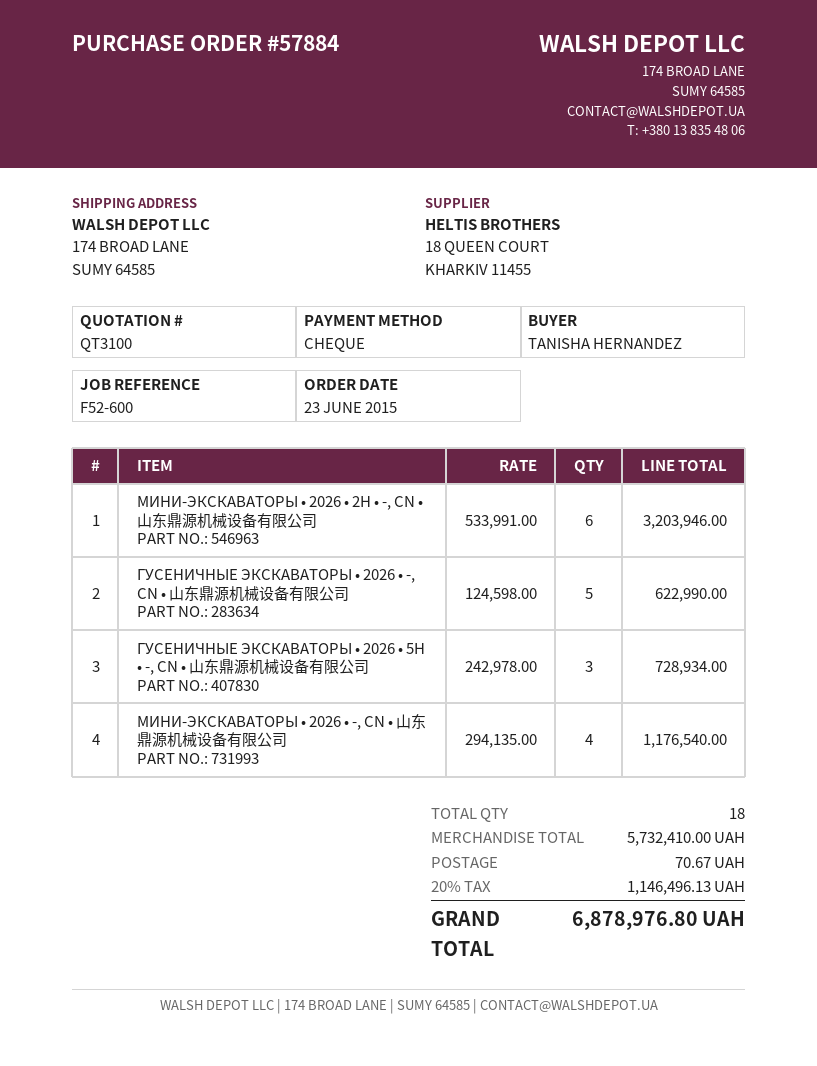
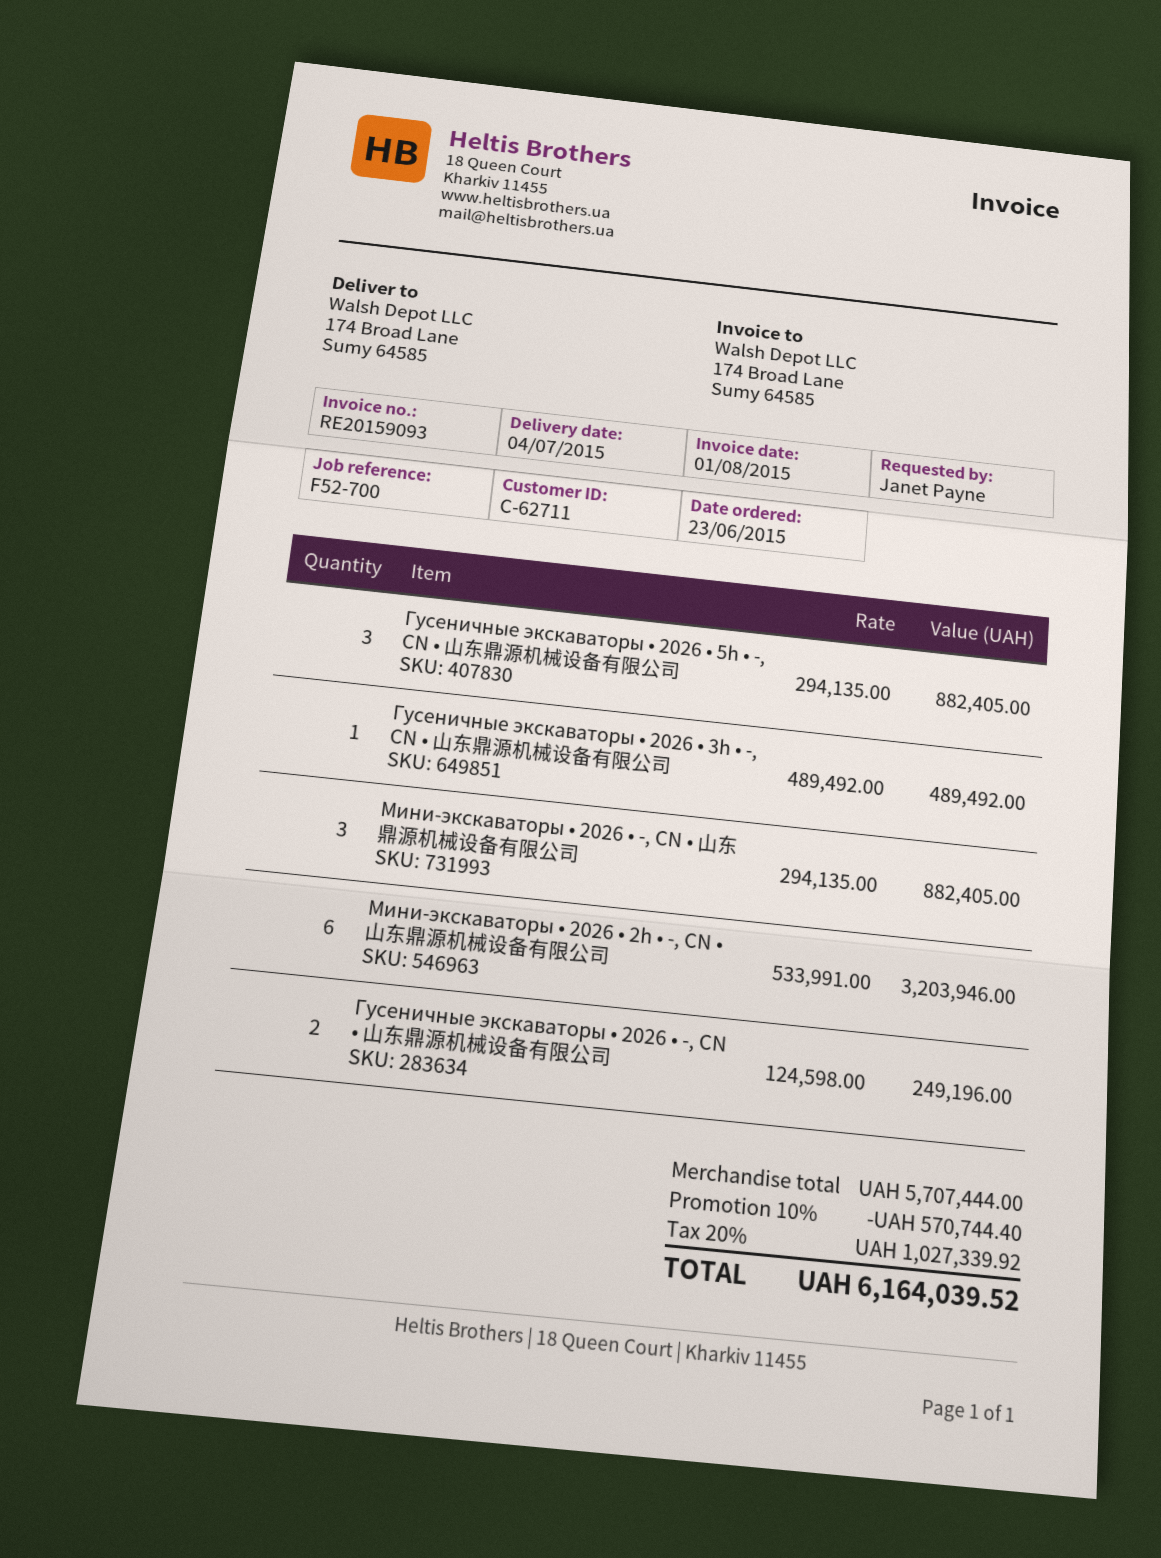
reference: F52-600 -> F52-700
ordered by: TANISHA HERNANDEZ -> Janet Payne
ГУСЕНИЧНЫЕ ЭКСКАВАТОРЫ • 2026 • -, CN • 山东鼎源机械设备有限公司: 5 x 124598.00 = 622990.00 -> 2 x 124598.00 = 249196.00
ГУСЕНИЧНЫЕ ЭКСКАВАТОРЫ • 2026 • 5H • -, CN • 山东鼎源机械设备有限公司: 3 x 242978.00 = 728934.00 -> 3 x 294135.00 = 882405.00
МИНИ-ЭКСКАВАТОРЫ • 2026 • -, CN • 山东鼎源机械设备有限公司: 4 x 294135.00 = 1176540.00 -> 3 x 294135.00 = 882405.00
Гусеничные экскаваторы • 2026 • 3h • -, CN • 山东鼎源机械设备有限公司: none -> 1 x 489492.00 = 489492.00
subtotal: 5732410.00 -> 5707444.00
discount: none -> 10% = 570744.40
shipping: 70.67 -> none
tax: 20% = 1146496.13 -> 20% = 1027339.92
total: 6878976.80 -> 6164039.52

